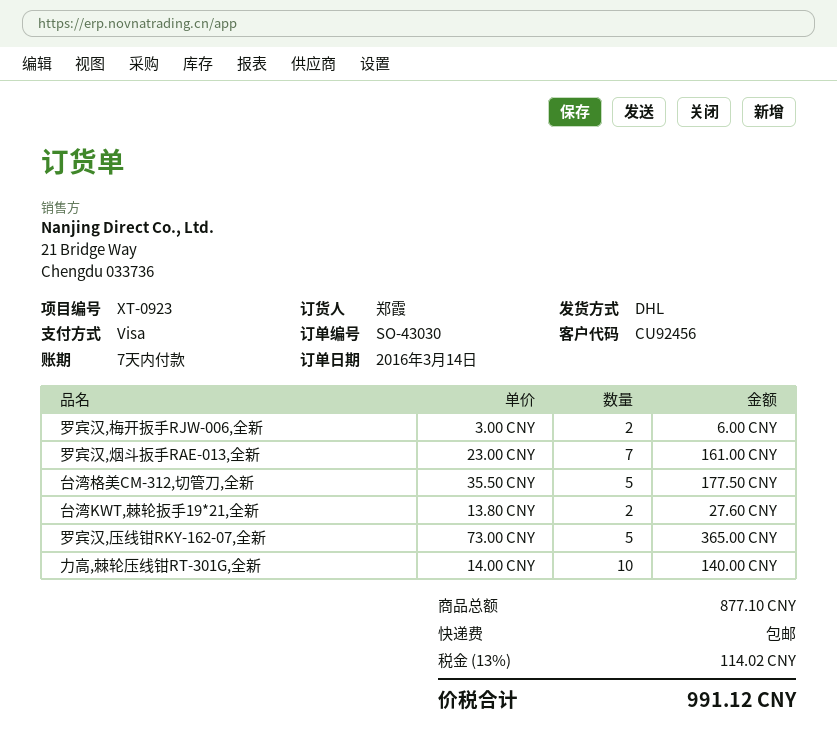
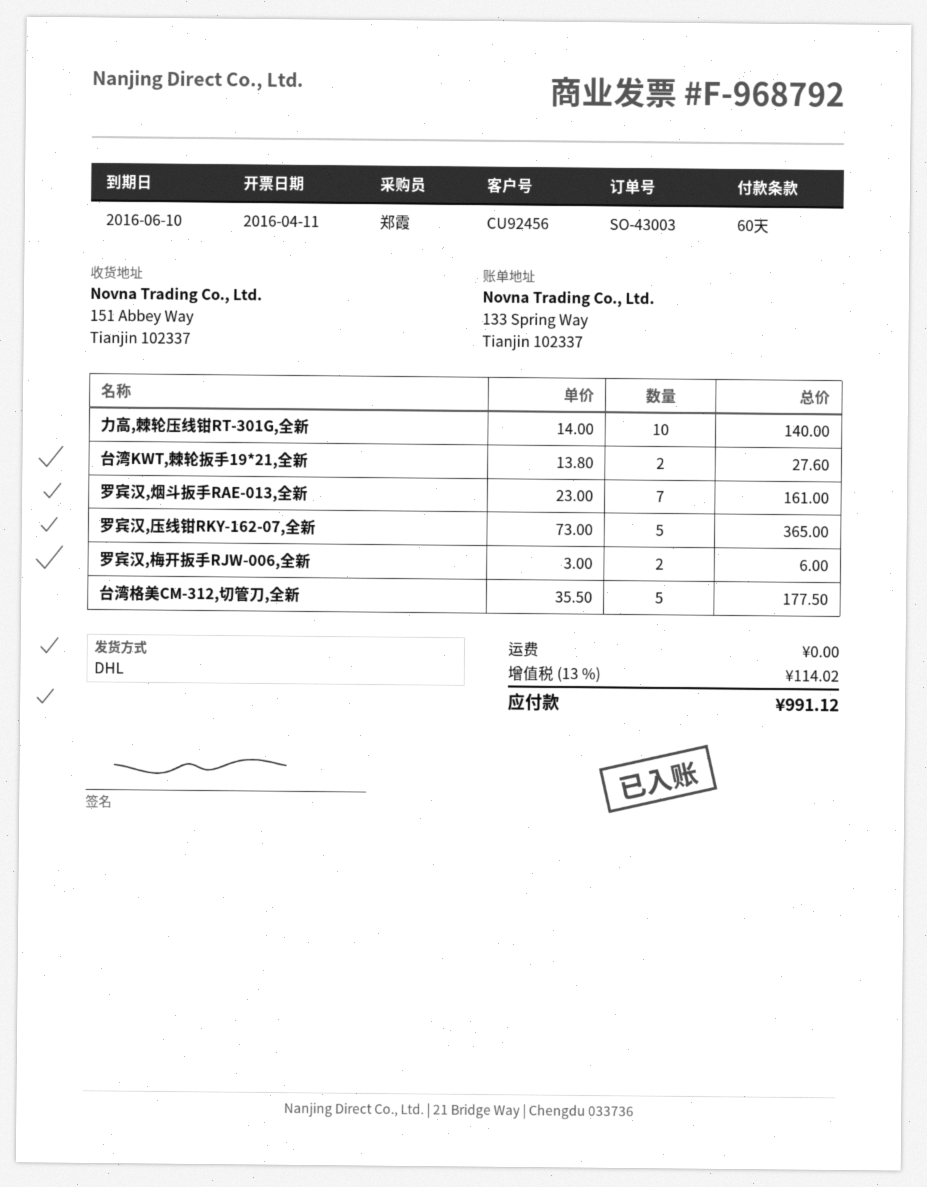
order number: SO-43030 -> SO-43003
payment terms: 7 days -> 60 days

